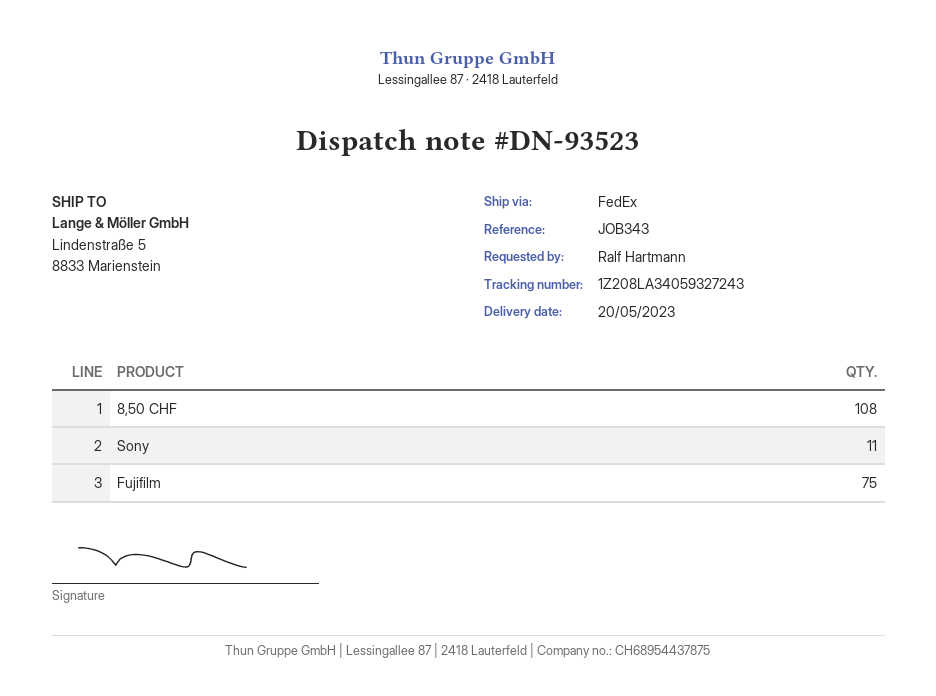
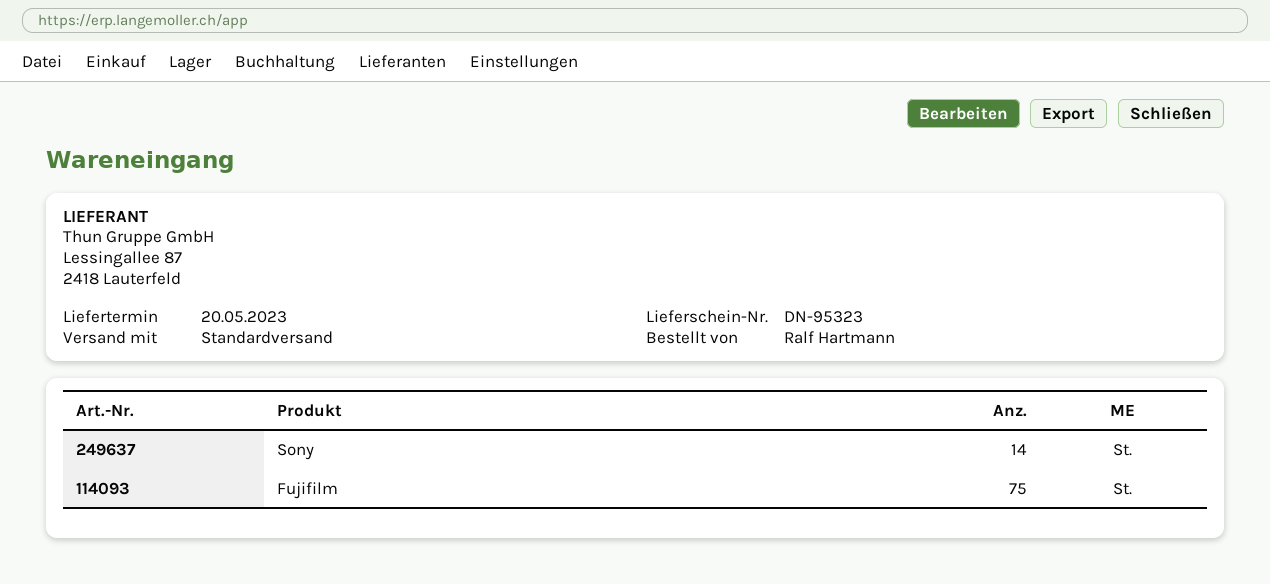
delivery note number: DN-93523 -> DN-95323
shipping method: FedEx -> standard
8,50 CHF: 108 -> none
Sony: 11 -> 14

